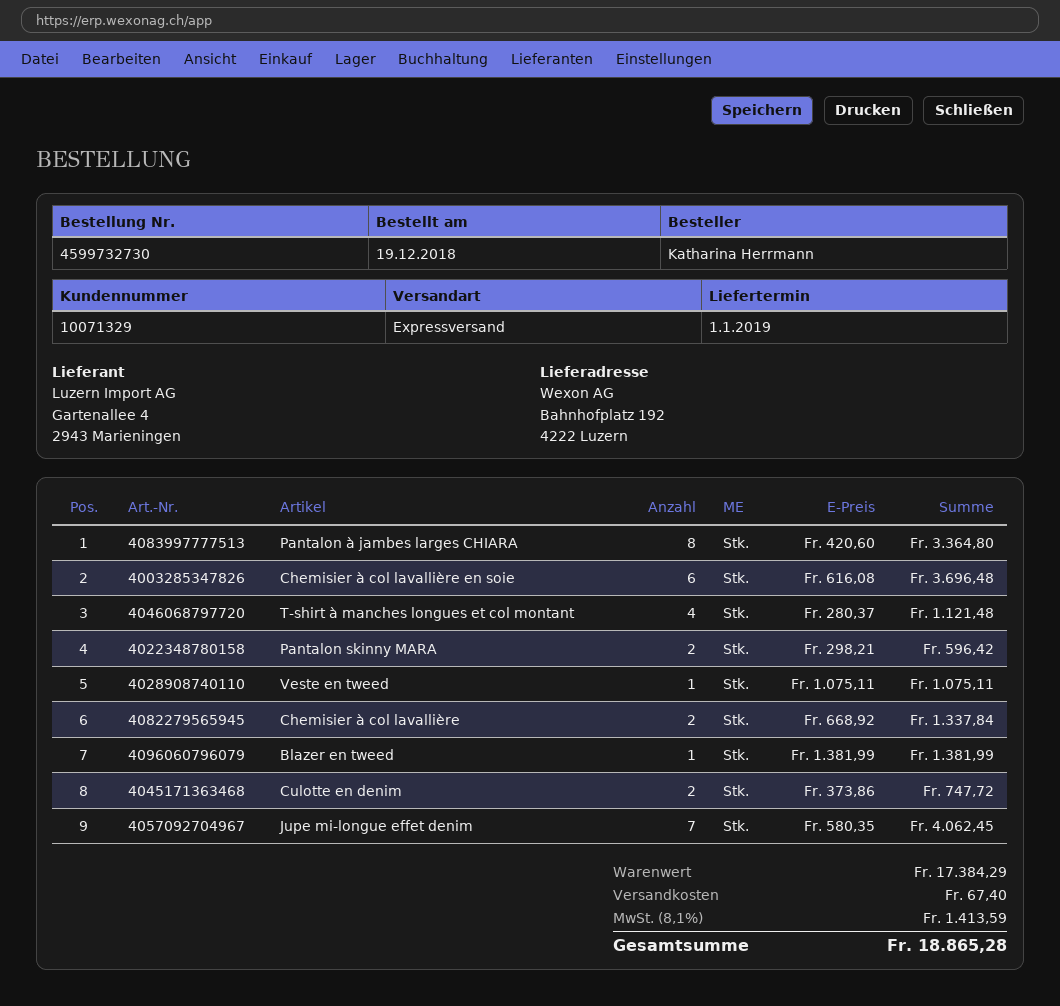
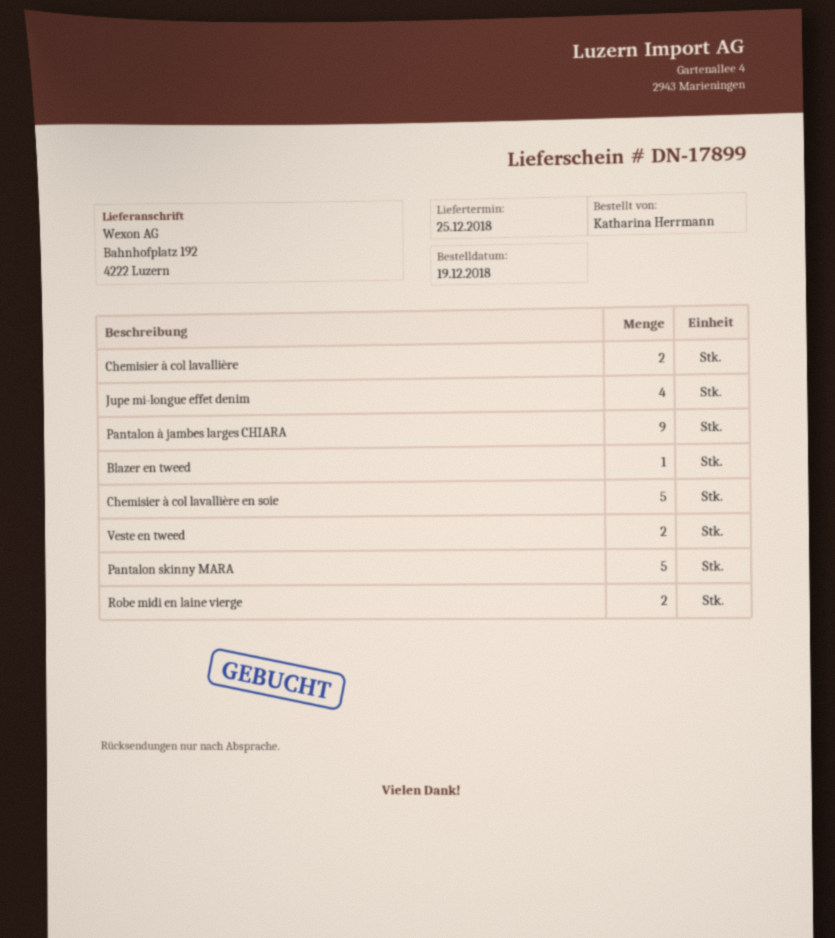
delivery date: 2019-01-01 -> 2018-12-25
Pantalon à jambes larges CHIARA: 8 -> 9
Chemisier à col lavallière en soie: 6 -> 5
T-shirt à manches longues et col montant: 4 -> none
Pantalon skinny MARA: 2 -> 5
Veste en tweed: 1 -> 2
Culotte en denim: 2 -> none
Jupe mi-longue effet denim: 7 -> 4
Robe midi en laine vierge: none -> 2

